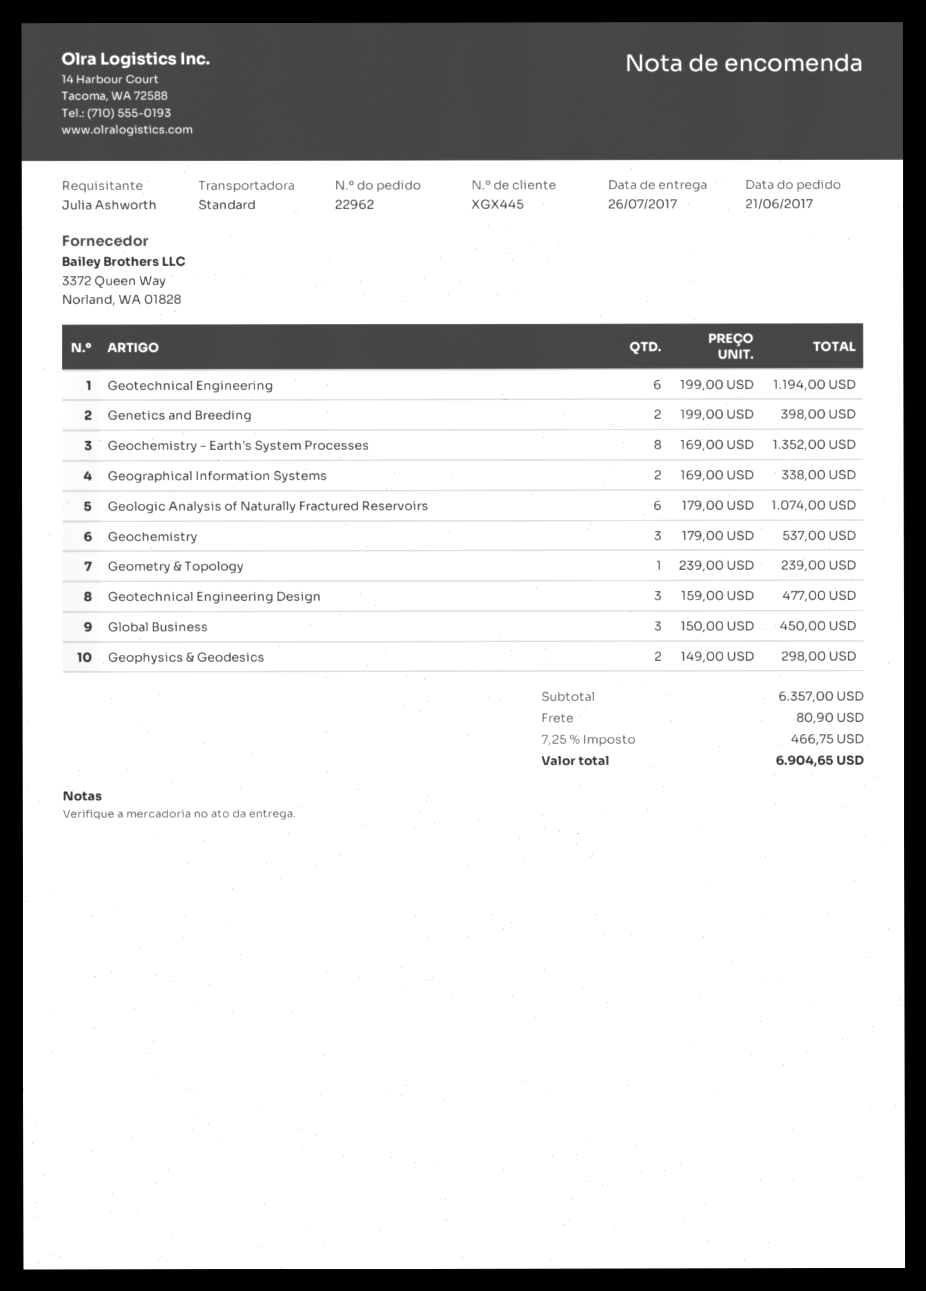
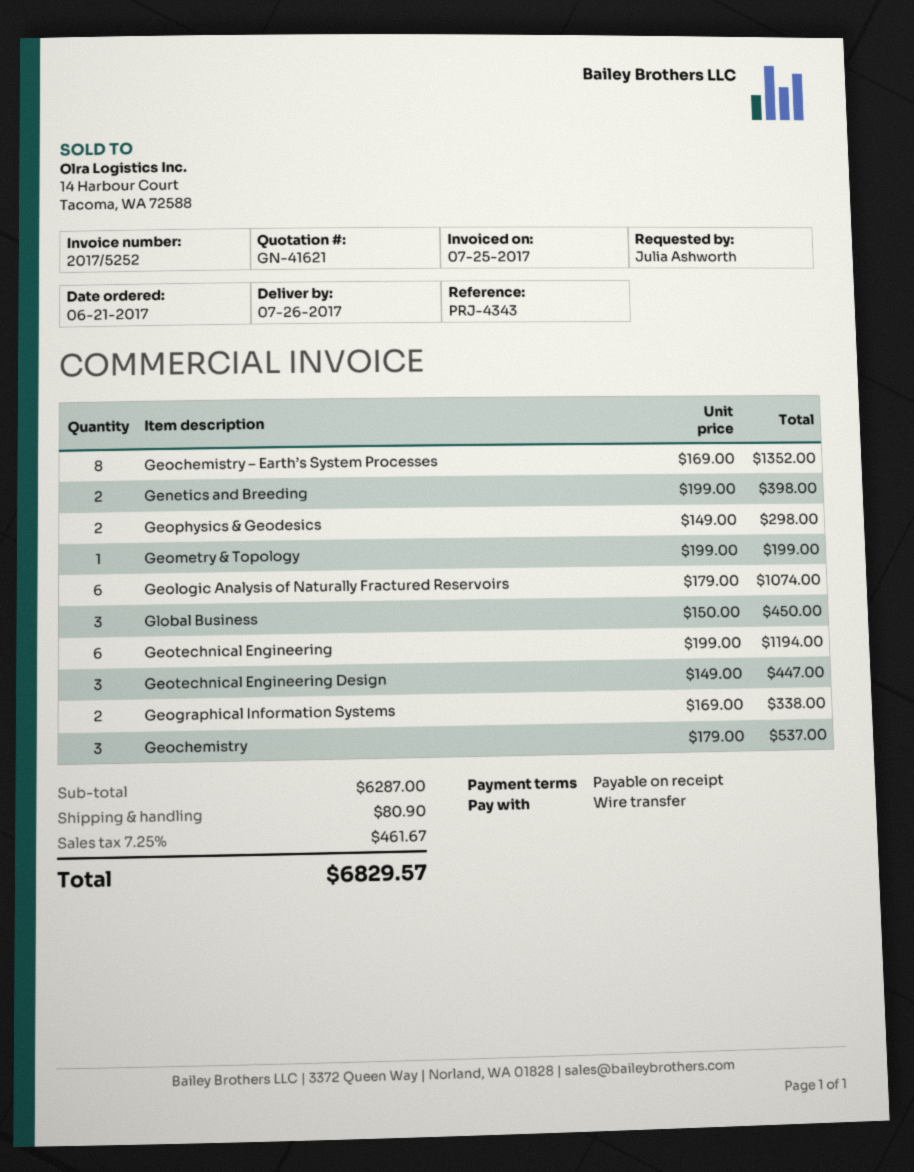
Geometry & Topology: 1 x 239.00 = 239.00 -> 1 x 199.00 = 199.00
Geotechnical Engineering Design: 3 x 159.00 = 477.00 -> 3 x 149.00 = 447.00
subtotal: 6357.00 -> 6287.00
tax: 7.25% = 466.75 -> 7.25% = 461.67
total: 6904.65 -> 6829.57

